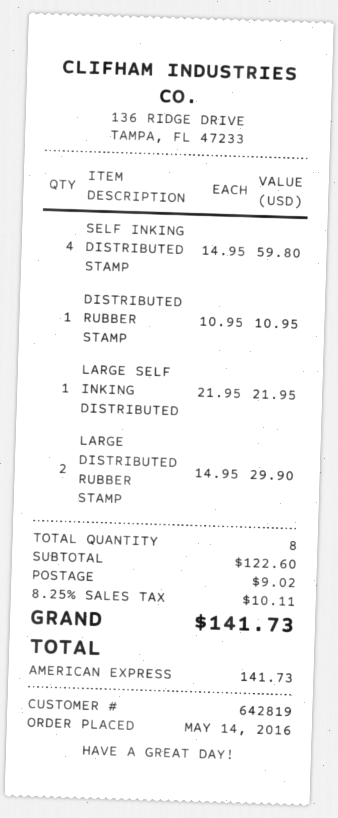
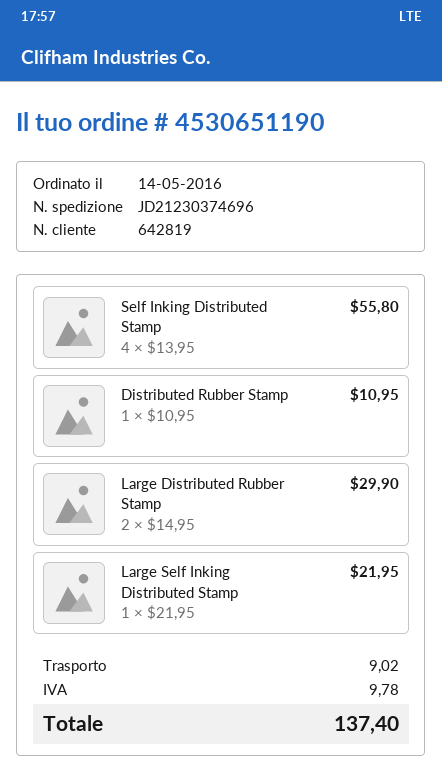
SELF INKING DISTRIBUTED STAMP: 4 x 14.95 = 59.80 -> 4 x 13.95 = 55.80
tax: 10.11 -> 9.78
total: 141.73 -> 137.40

